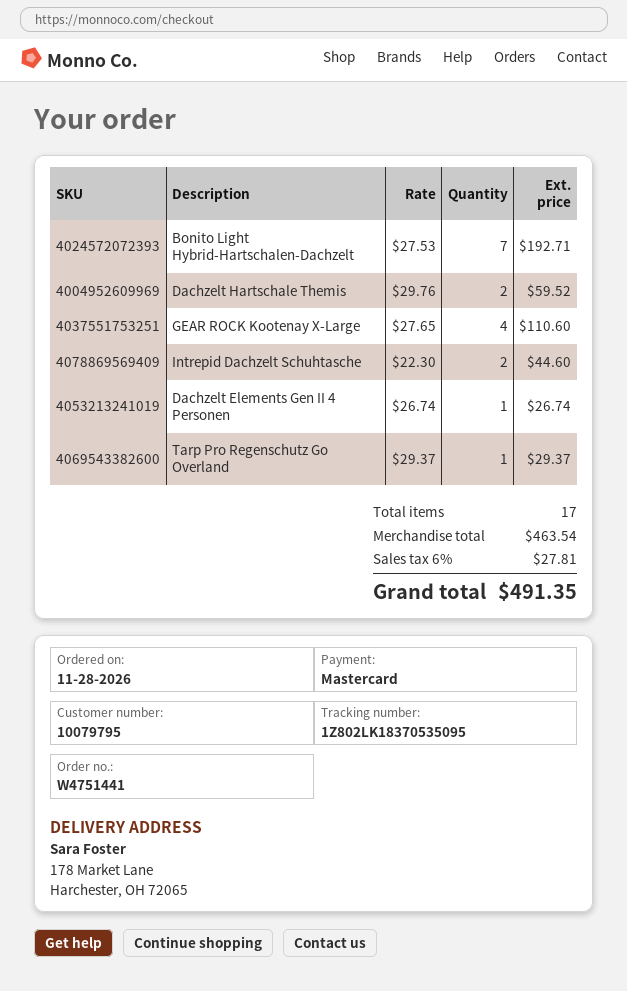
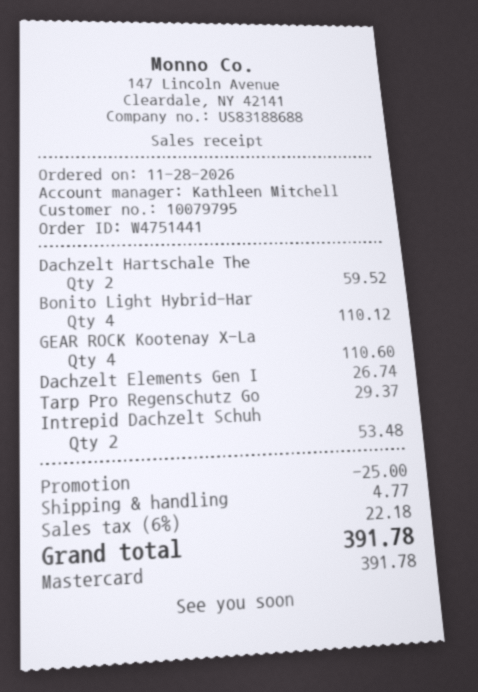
Bonito Light Hybrid-Hartschalen-Dachzelt: 7 for 192.71 -> 4 for 110.12
Intrepid Dachzelt Schuhtasche: 2 for 44.60 -> 2 for 53.48
discount: none -> 25.00
shipping: none -> 4.77
tax: 6% = 27.81 -> 6% = 22.18
total: 491.35 -> 391.78

